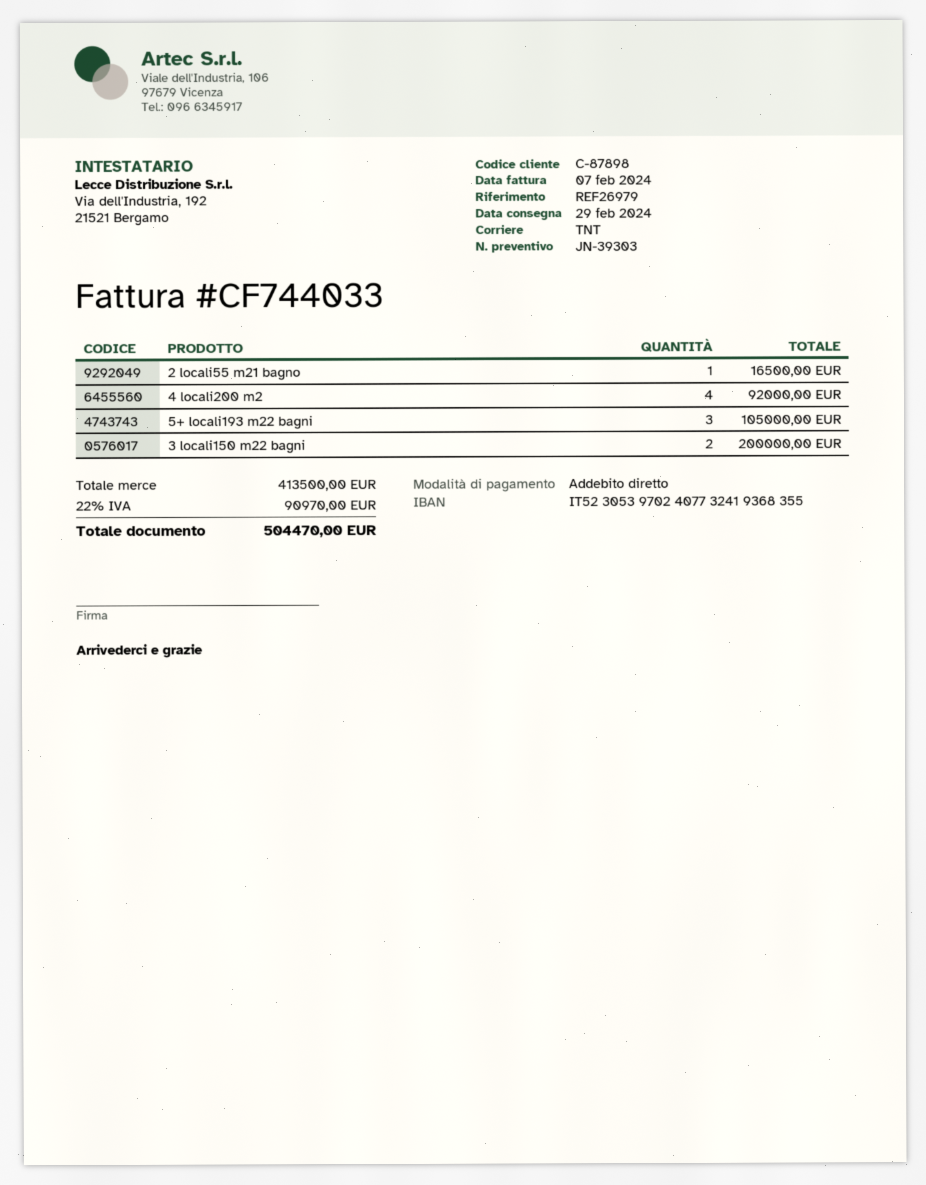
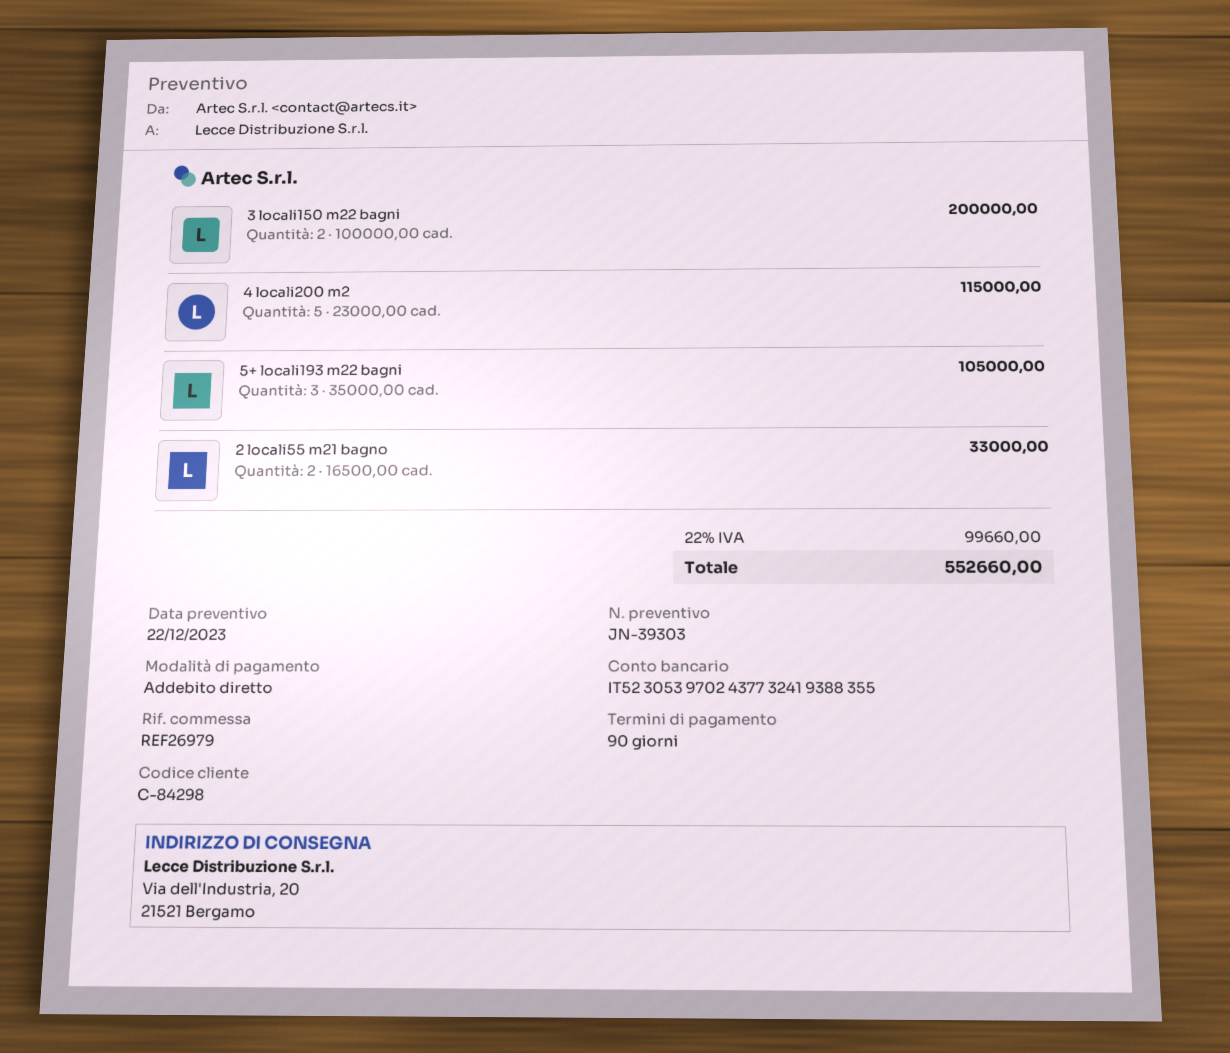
customer number: C-87898 -> C-84298
bank account: IT5230539702407732419368355 -> IT5230539702437732419388355
2 locali55 m21 bagno: 1 for 16500.00 -> 2 for 33000.00
4 locali200 m2: 4 for 92000.00 -> 5 for 115000.00
tax: 22% = 90970.00 -> 22% = 99660.00
total: 504470.00 -> 552660.00

